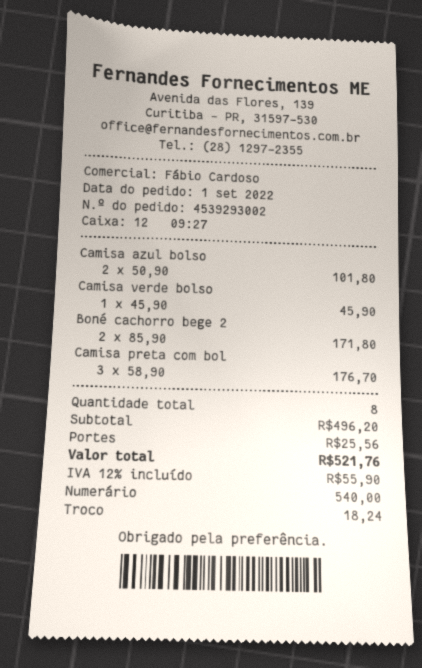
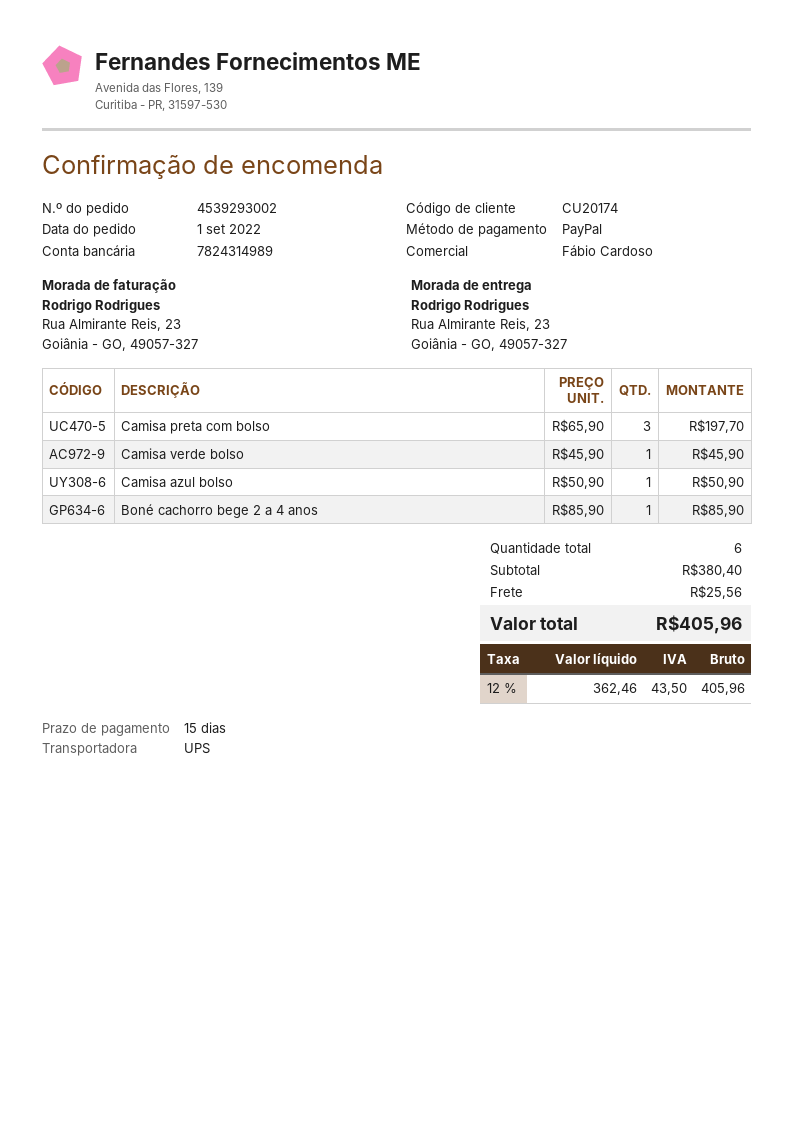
payment method: cash -> PayPal
Camisa azul bolso: 2 x 50.90 = 101.80 -> 1 x 50.90 = 50.90
Boné cachorro bege 2: 2 x 85.90 = 171.80 -> 1 x 85.90 = 85.90
Camisa preta com bol: 3 x 58.90 = 176.70 -> 3 x 65.90 = 197.70
total quantity: 8 -> 6
subtotal: 496.20 -> 380.40
tax: 12% = 55.90 -> 12% = 43.50
total: 521.76 -> 405.96

